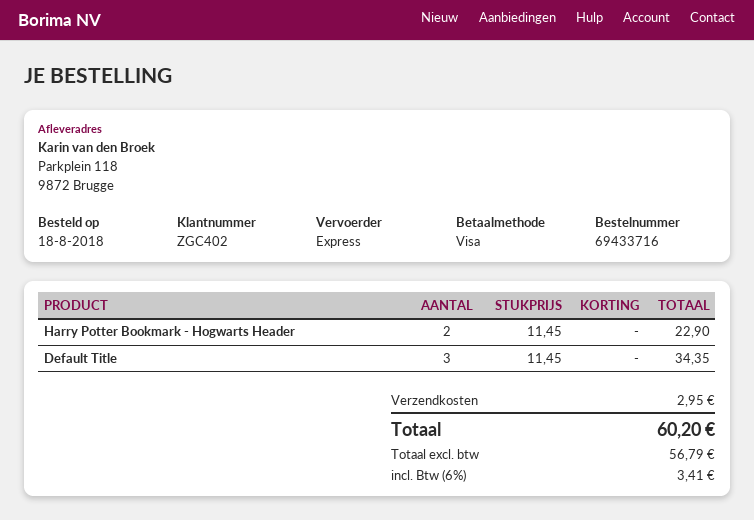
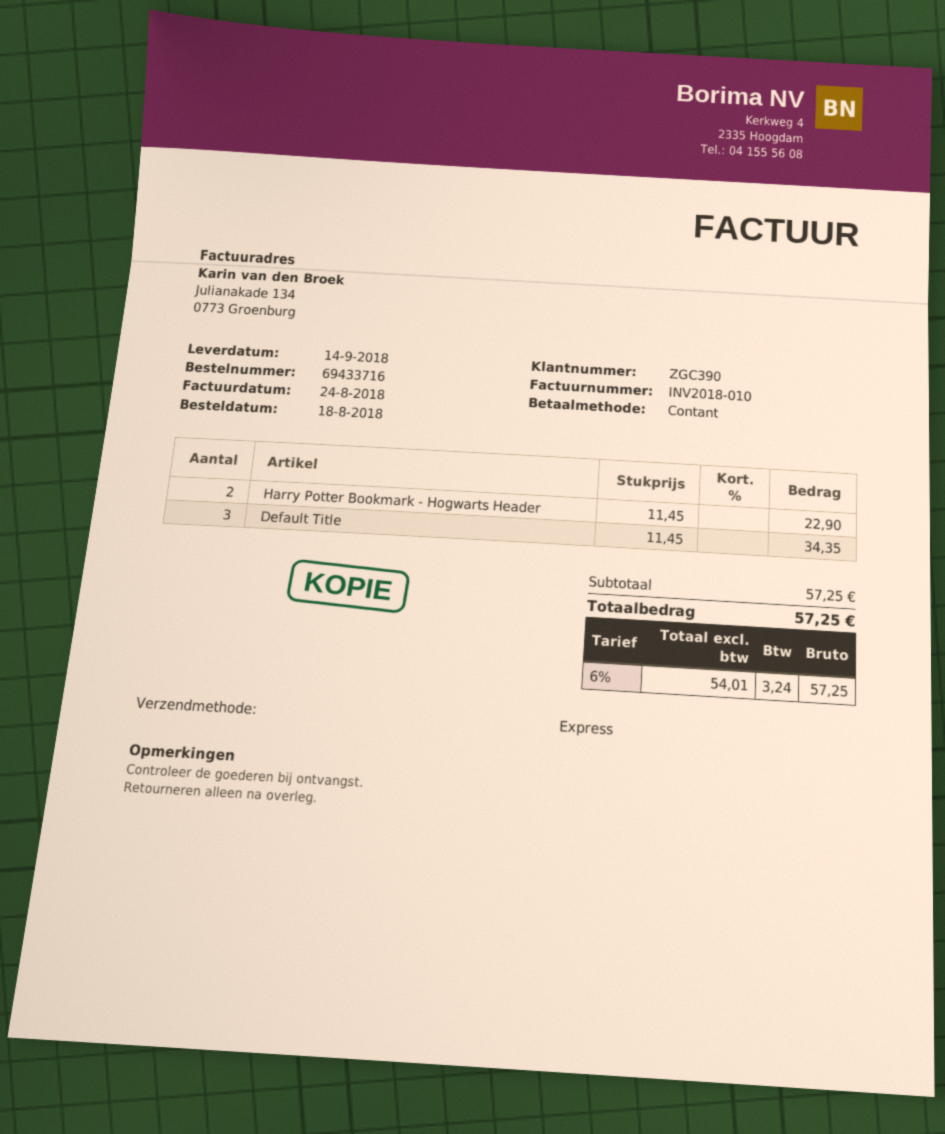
customer number: ZGC402 -> ZGC390
payment method: Visa -> cash
shipping: 2.95 -> none
net: 56.79 -> 54.01
tax: 6% = 3.41 -> 6% = 3.24
total: 60.20 -> 57.25

